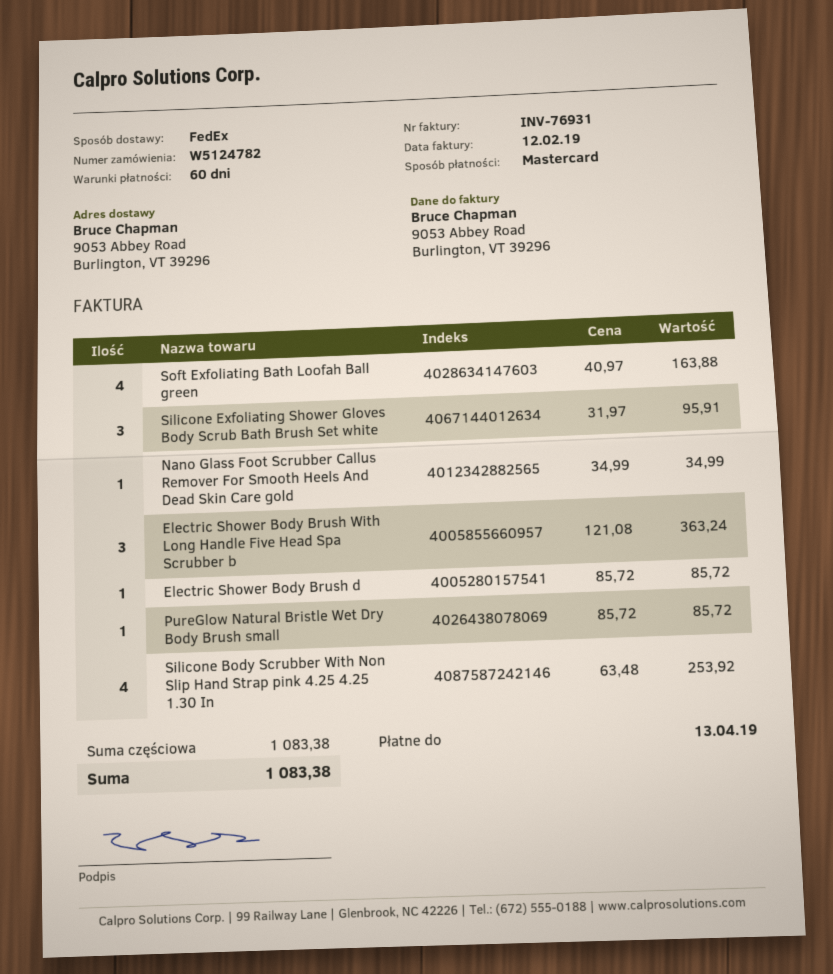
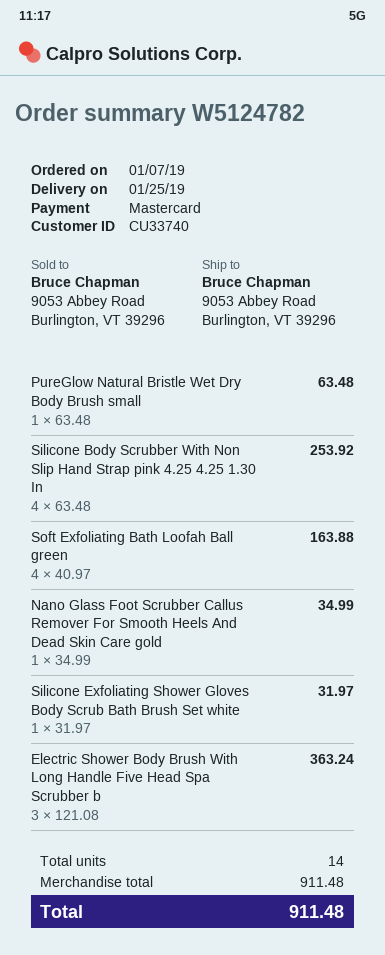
Silicone Exfoliating Shower Gloves Body Scrub Bath Brush Set white: 3 x 31.97 = 95.91 -> 1 x 31.97 = 31.97
Electric Shower Body Brush d: 1 x 85.72 = 85.72 -> none
PureGlow Natural Bristle Wet Dry Body Brush small: 1 x 85.72 = 85.72 -> 1 x 63.48 = 63.48
subtotal: 1083.38 -> 911.48
total: 1083.38 -> 911.48

